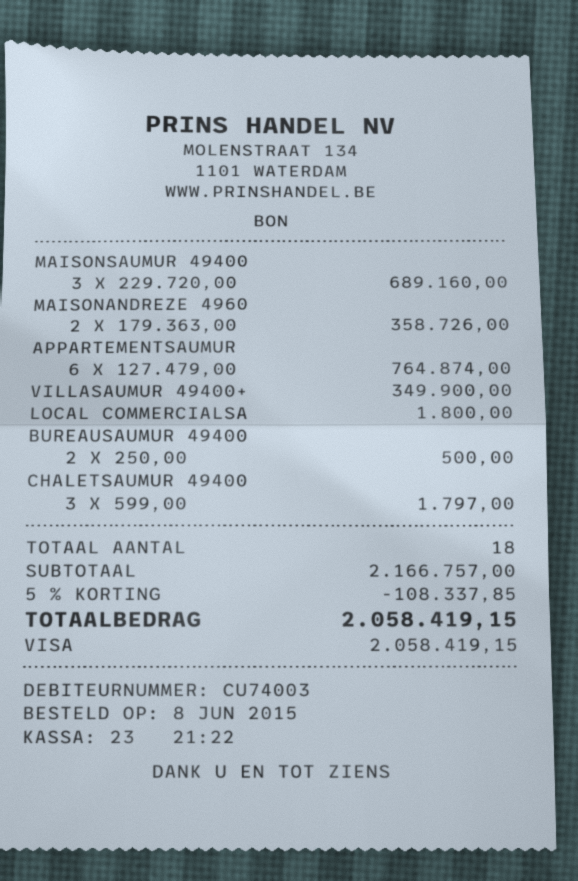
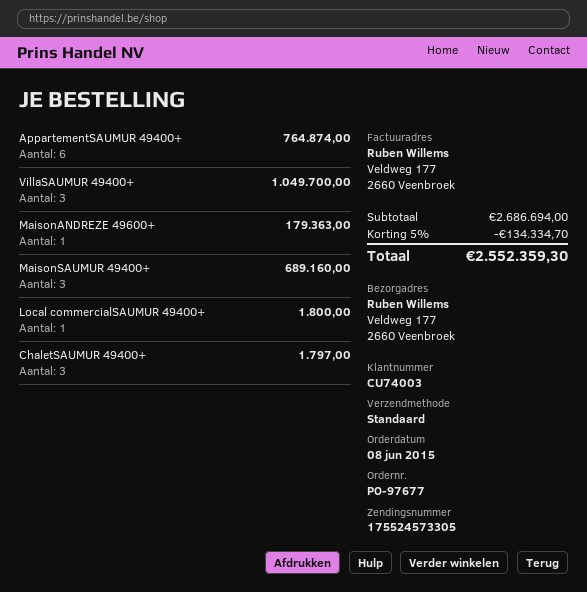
MAISONANDREZE 4960: 2 for 358726.00 -> 1 for 179363.00
VILLASAUMUR 49400+: 1 for 349900.00 -> 3 for 1049700.00
BUREAUSAUMUR 49400: 2 for 500.00 -> none
subtotal: 2166757.00 -> 2686694.00
discount: 5% = 108337.85 -> 5% = 134334.70
total: 2058419.15 -> 2552359.30

